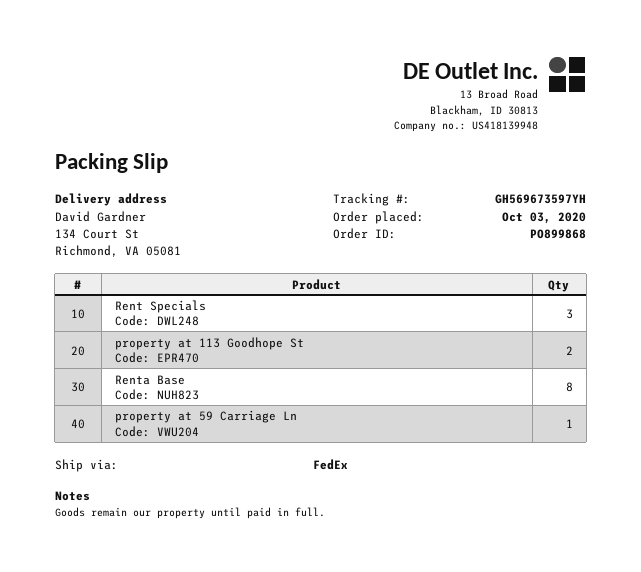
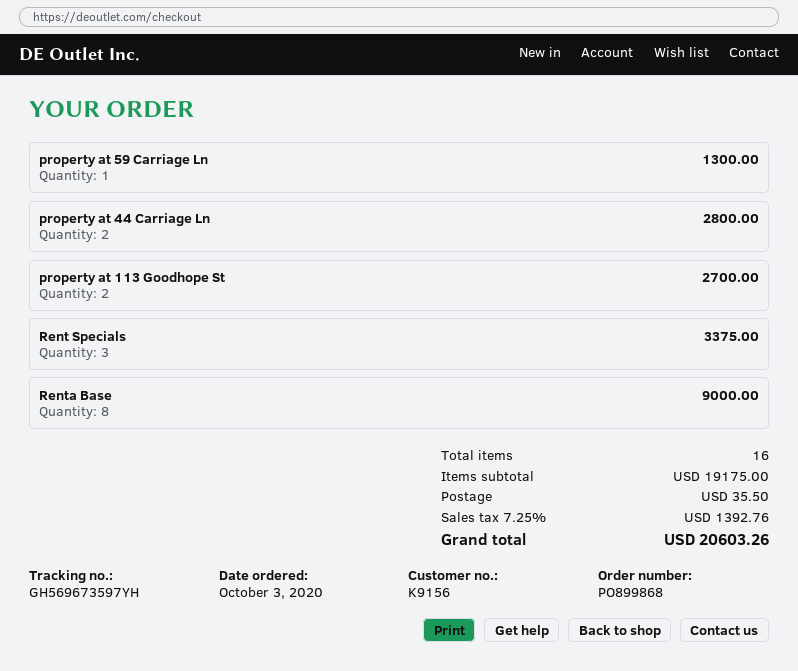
property at 44 Carriage Ln: none -> 2

